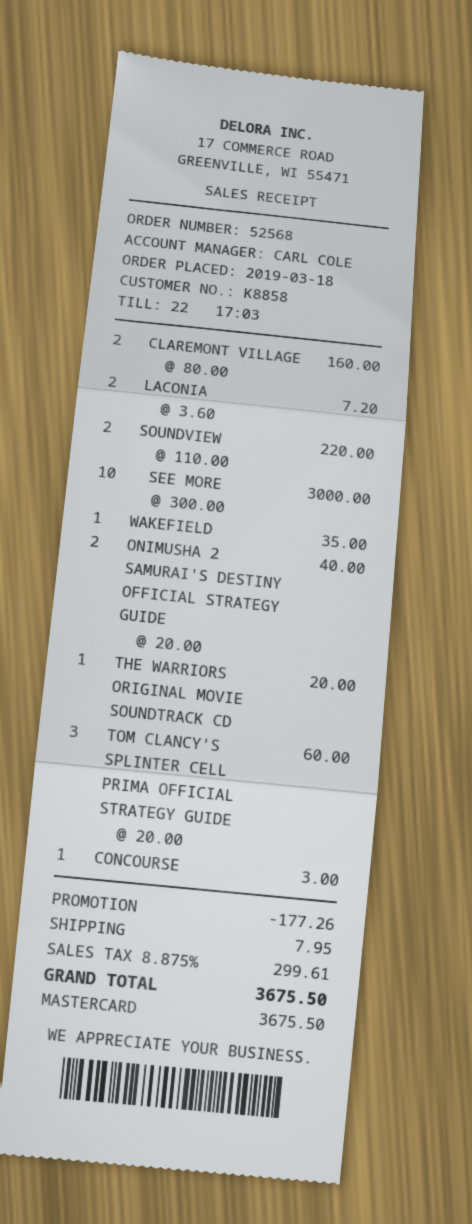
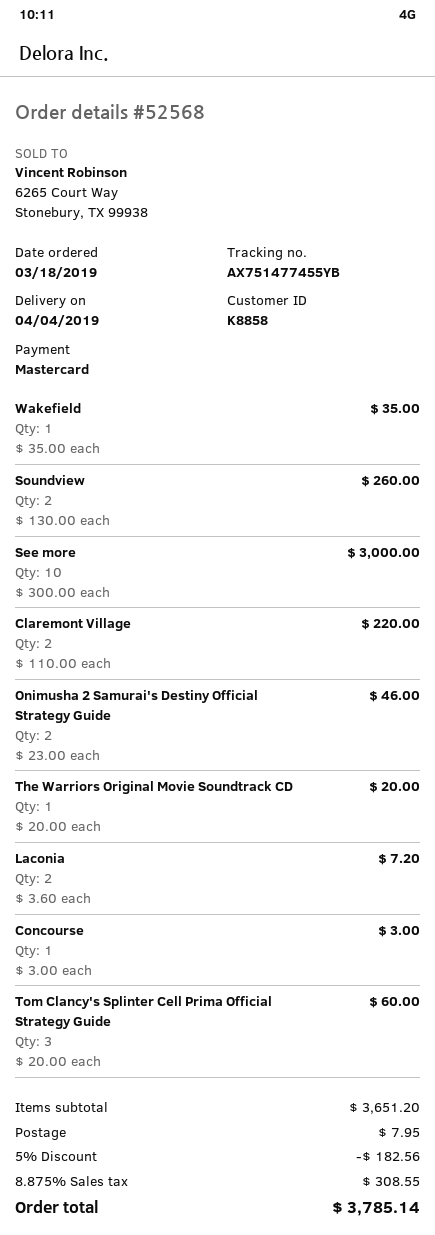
CLAREMONT VILLAGE: 2 x 80.00 = 160.00 -> 2 x 110.00 = 220.00
SOUNDVIEW: 2 x 110.00 = 220.00 -> 2 x 130.00 = 260.00
ONIMUSHA 2 SAMURAI'S DESTINY OFFICIAL STRATEGY GUIDE: 2 x 20.00 = 40.00 -> 2 x 23.00 = 46.00
discount: 177.26 -> 182.56
tax: 8.875% = 299.61 -> 8.875% = 308.55
total: 3675.50 -> 3785.14

